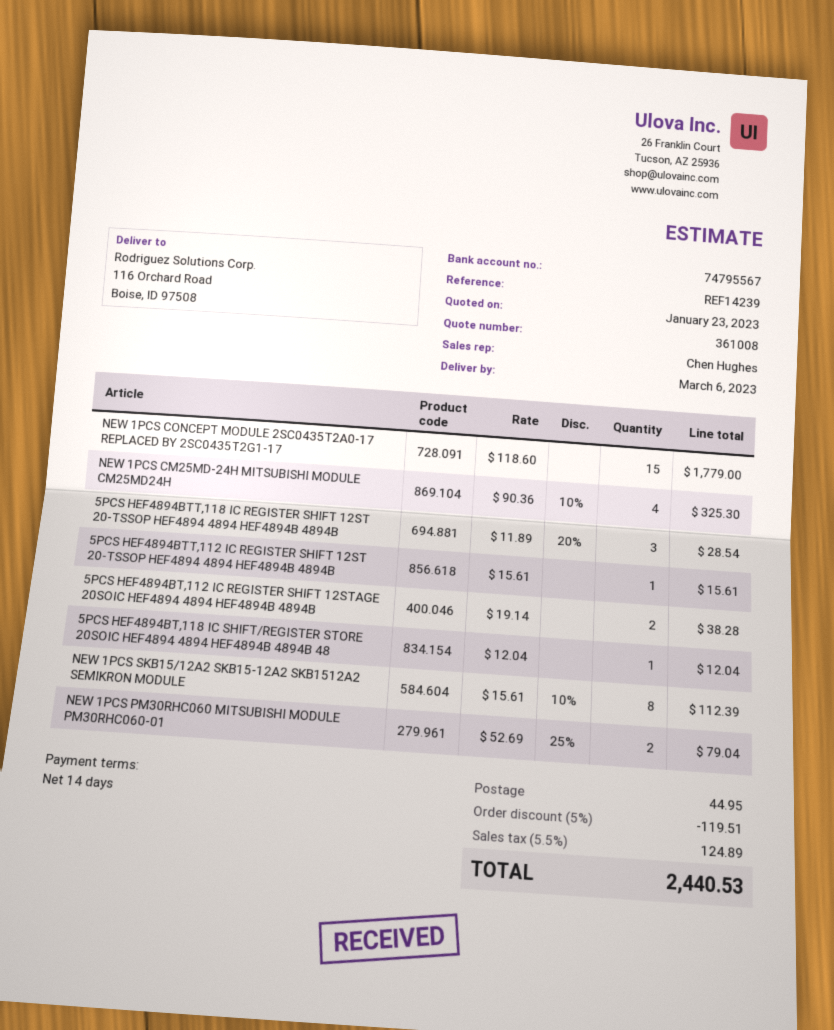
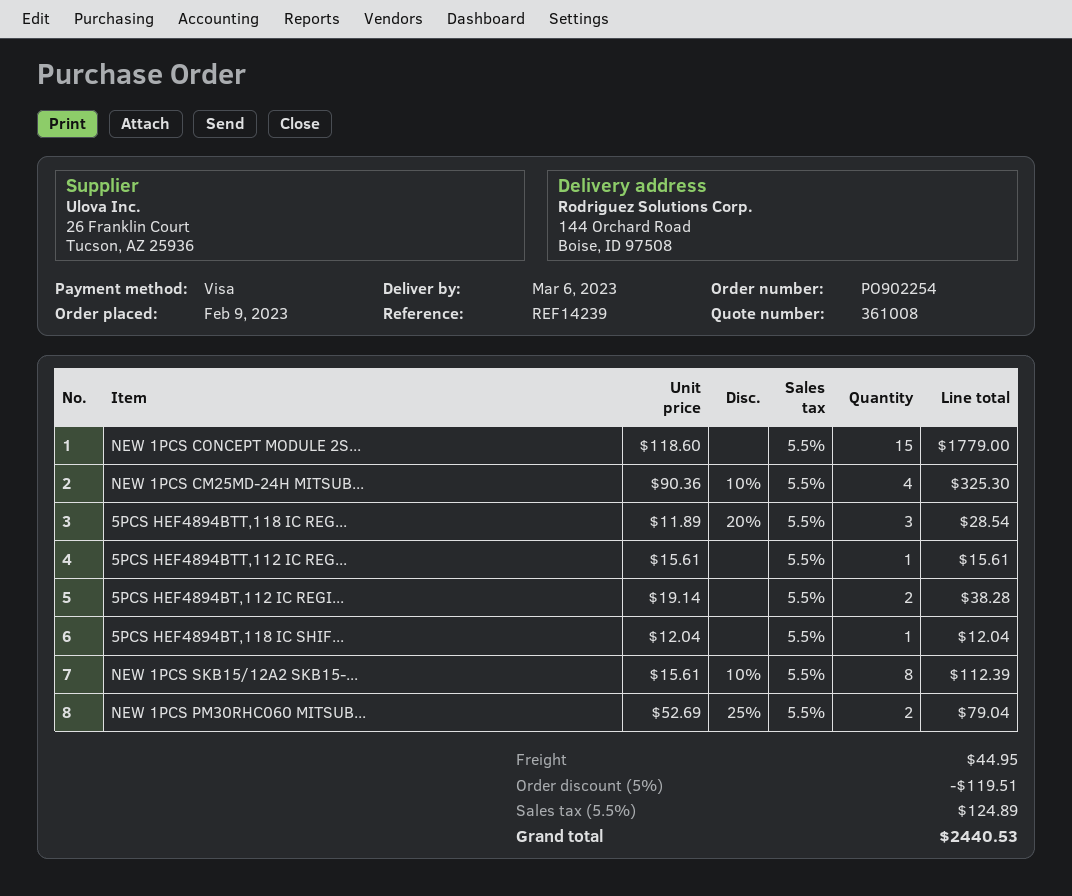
ship to: 116 Orchard Road, Boise, ID 97508 -> 144 Orchard Road, Boise, ID 97508

